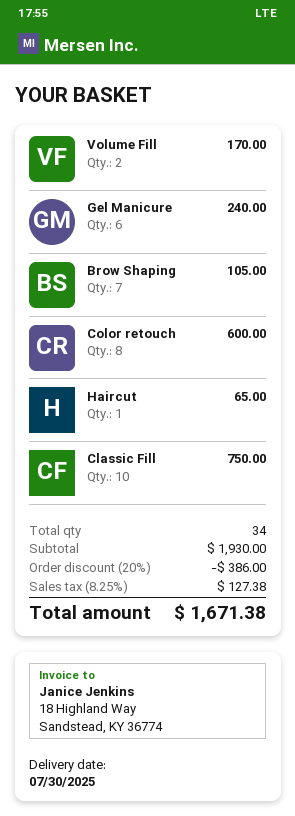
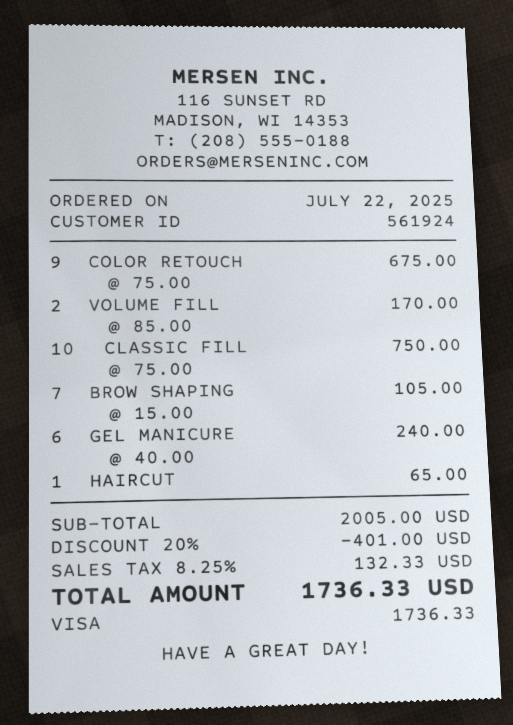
Color retouch: 8 for 600.00 -> 9 for 675.00
subtotal: 1930.00 -> 2005.00
discount: 20% = 386.00 -> 20% = 401.00
tax: 8.25% = 127.38 -> 8.25% = 132.33
total: 1671.38 -> 1736.33

